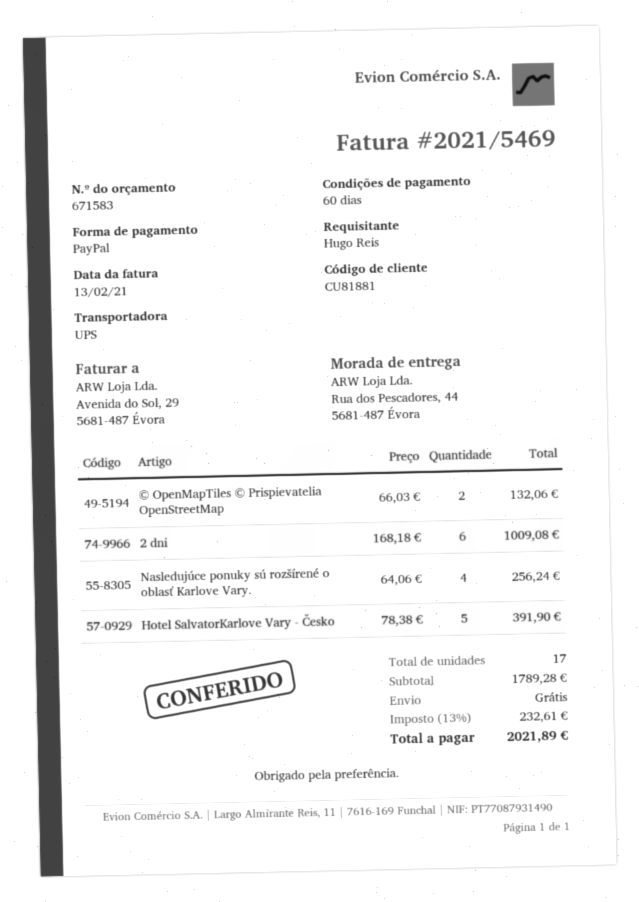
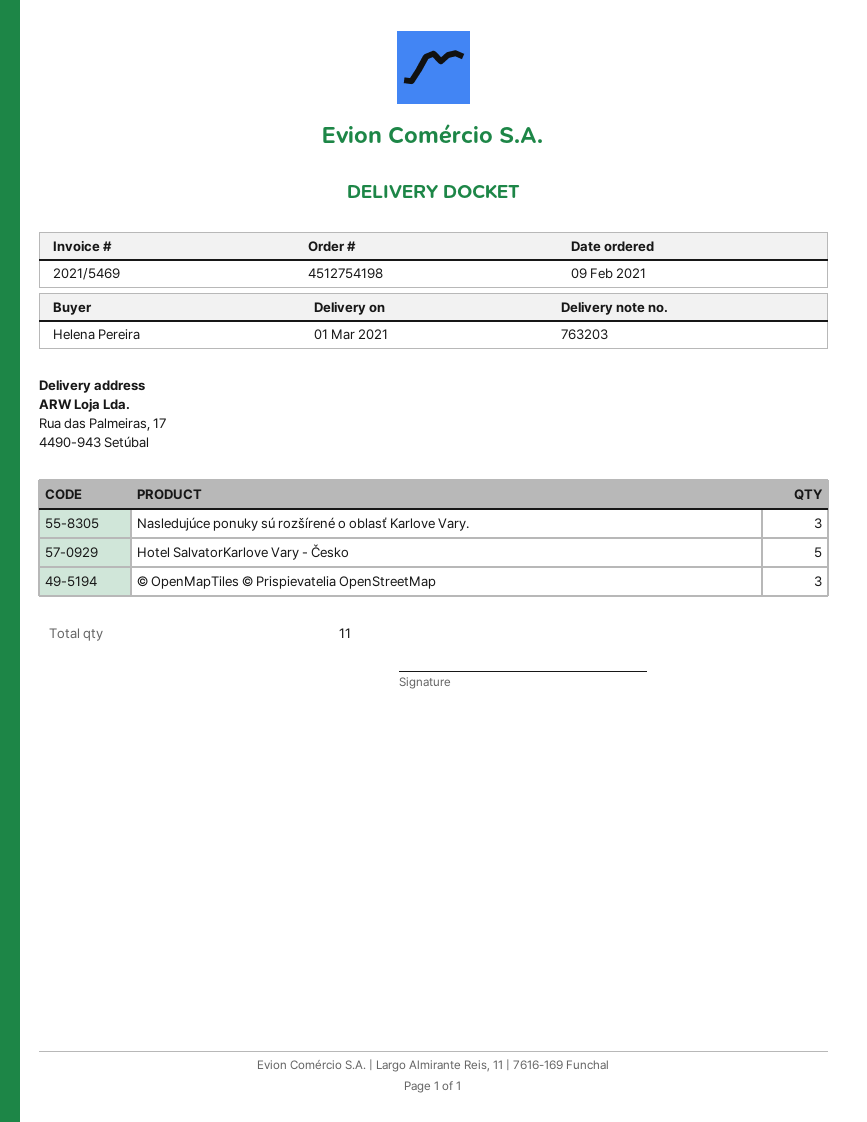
ordered by: Hugo Reis -> Helena Pereira
ship to: Rua dos Pescadores, 44, 5681-487 Évora -> Rua das Palmeiras, 17, 4490-943 Setúbal
© OpenMapTiles © Prispievatelia OpenStreetMap: 2 -> 3
2 dni: 6 -> none
Nasledujúce ponuky sú rozšírené o oblasť Karlove Vary.: 4 -> 3
total quantity: 17 -> 11

